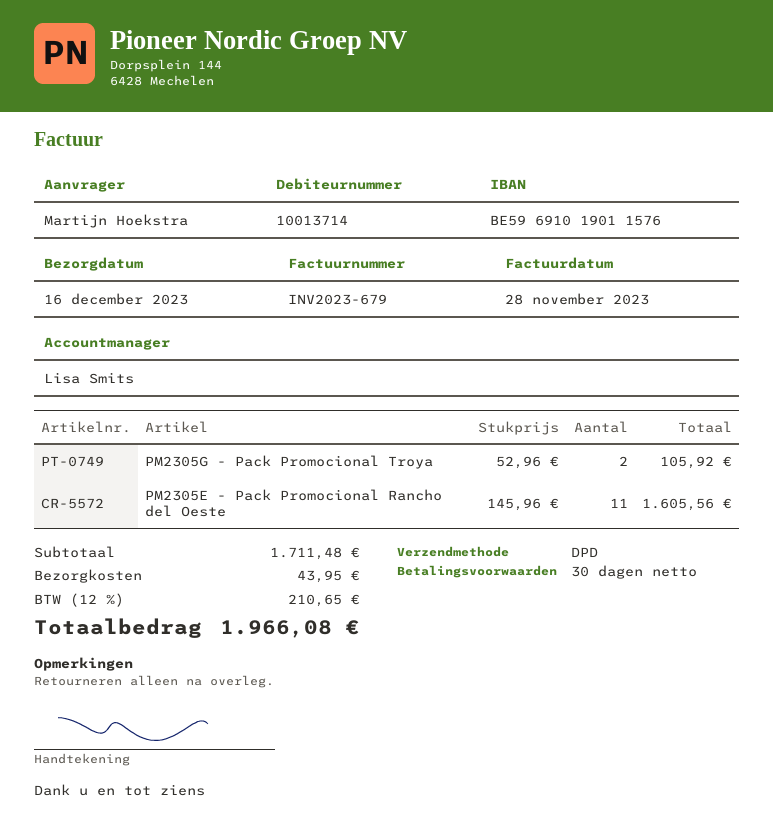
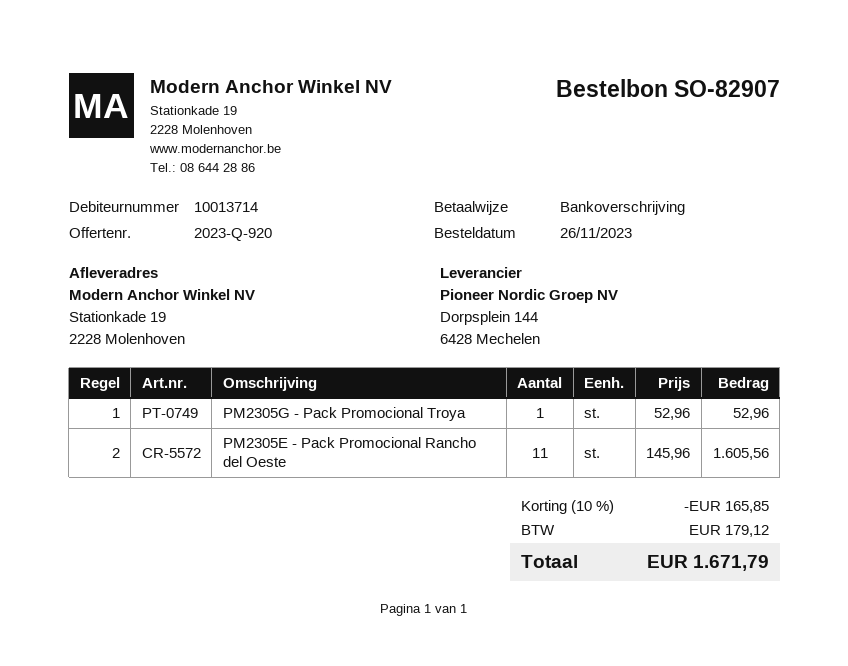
PM2305G - Pack Promocional Troya: 2 x 52.96 = 105.92 -> 1 x 52.96 = 52.96
discount: none -> 10% = 165.85
shipping: 43.95 -> none
tax: 210.65 -> 179.12
total: 1966.08 -> 1671.79

